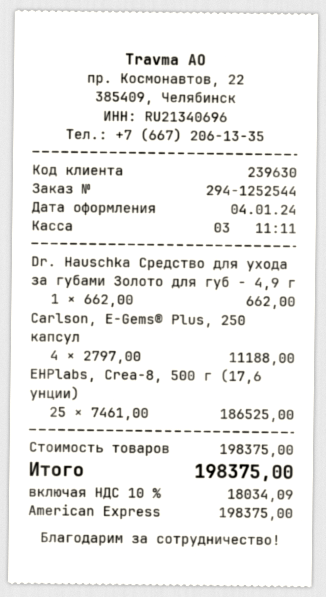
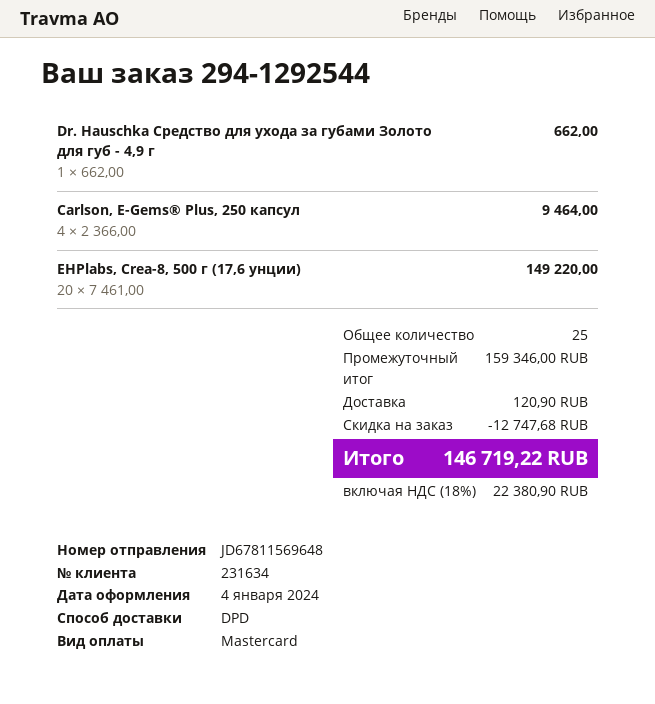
order number: 294-1252544 -> 294-1292544
customer number: 239630 -> 231634
payment method: American Express -> Mastercard
Carlson, E-Gems® Plus, 250 капсул: 4 x 2797.00 = 11188.00 -> 4 x 2366.00 = 9464.00
EHPlabs, Crea-8, 500 г (17,6 унции): 25 x 7461.00 = 186525.00 -> 20 x 7461.00 = 149220.00
subtotal: 198375.00 -> 159346.00
discount: none -> 12747.68
shipping: none -> 120.90
tax: 10% = 18034.09 -> 18% = 22380.90
total: 198375.00 -> 146719.22

